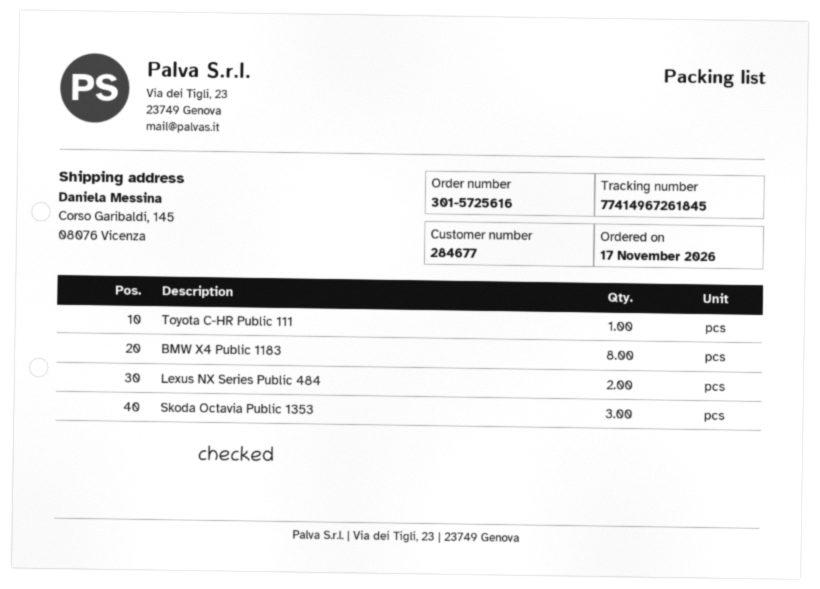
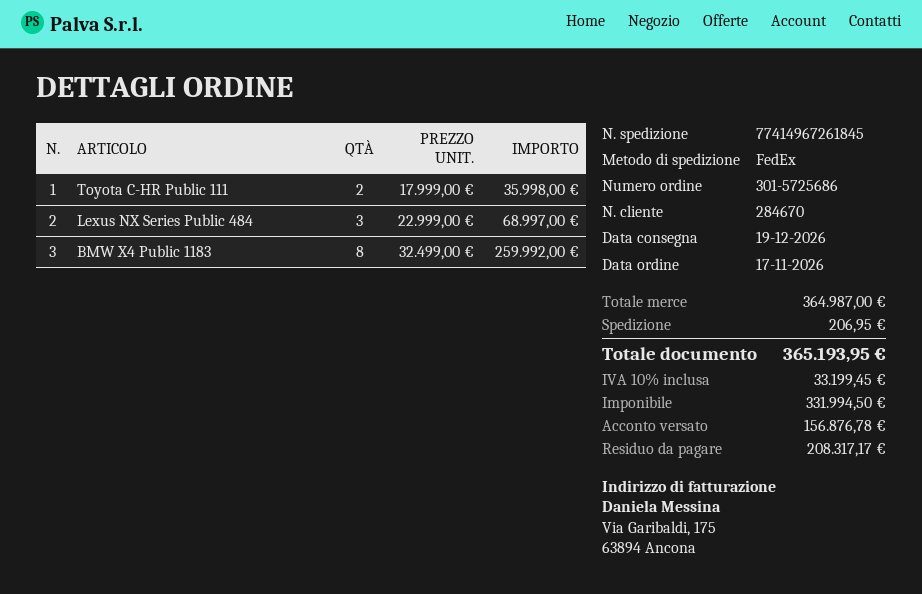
order number: 301-5725616 -> 301-5725686
customer number: 284677 -> 284670
Toyota C-HR Public 111: 1 -> 2
Lexus NX Series Public 484: 2 -> 3
Skoda Octavia Public 1353: 3 -> none

